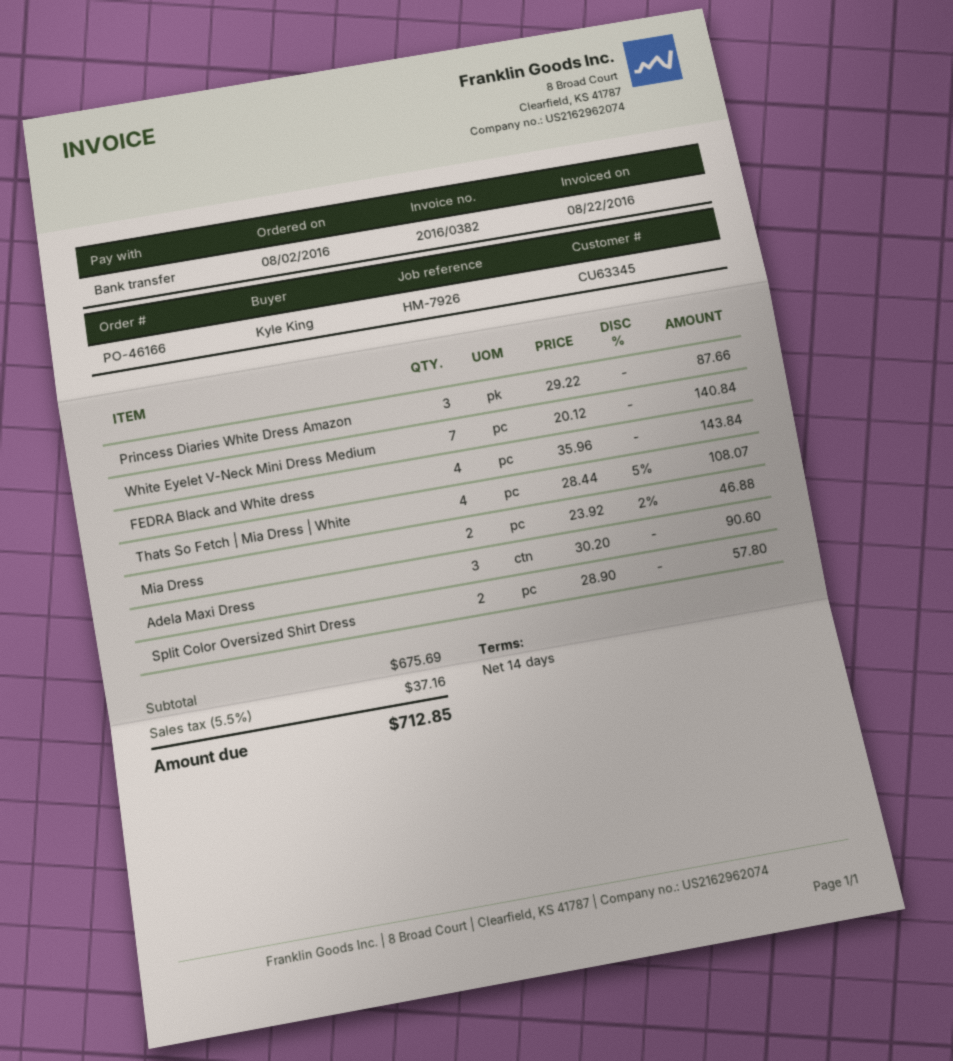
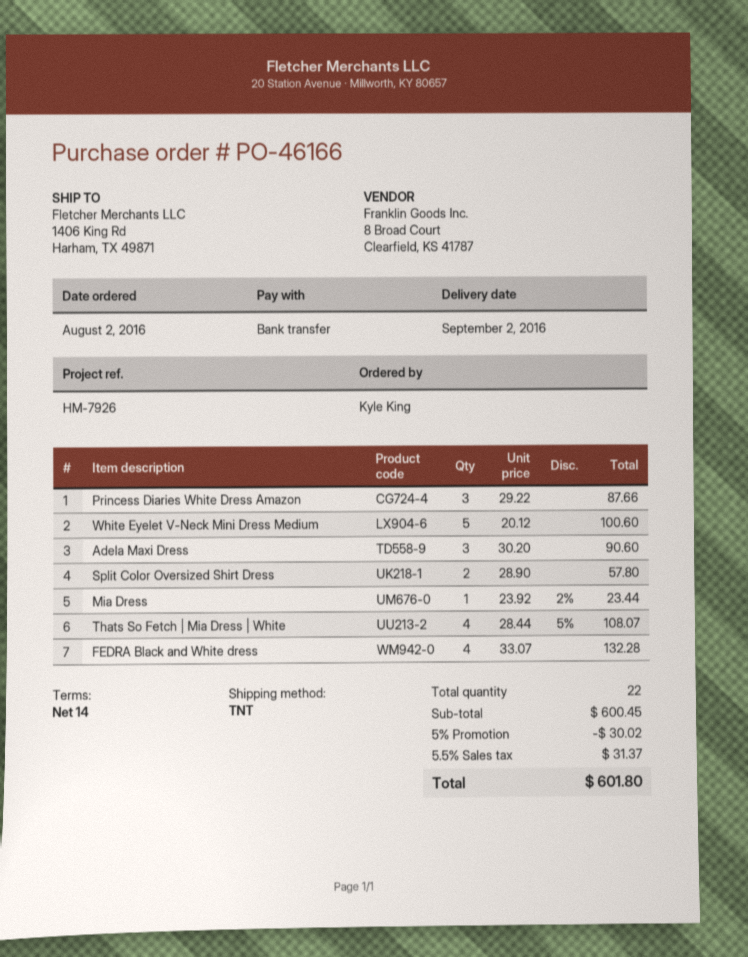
White Eyelet V-Neck Mini Dress Medium: 7 x 20.12 = 140.84 -> 5 x 20.12 = 100.60
FEDRA Black and White dress: 4 x 35.96 = 143.84 -> 4 x 33.07 = 132.28
Mia Dress: 2 x 23.92 - 2% = 46.88 -> 1 x 23.92 - 2% = 23.44
subtotal: 675.69 -> 600.45
discount: none -> 5% = 30.02
tax: 5.5% = 37.16 -> 5.5% = 31.37
total: 712.85 -> 601.80

